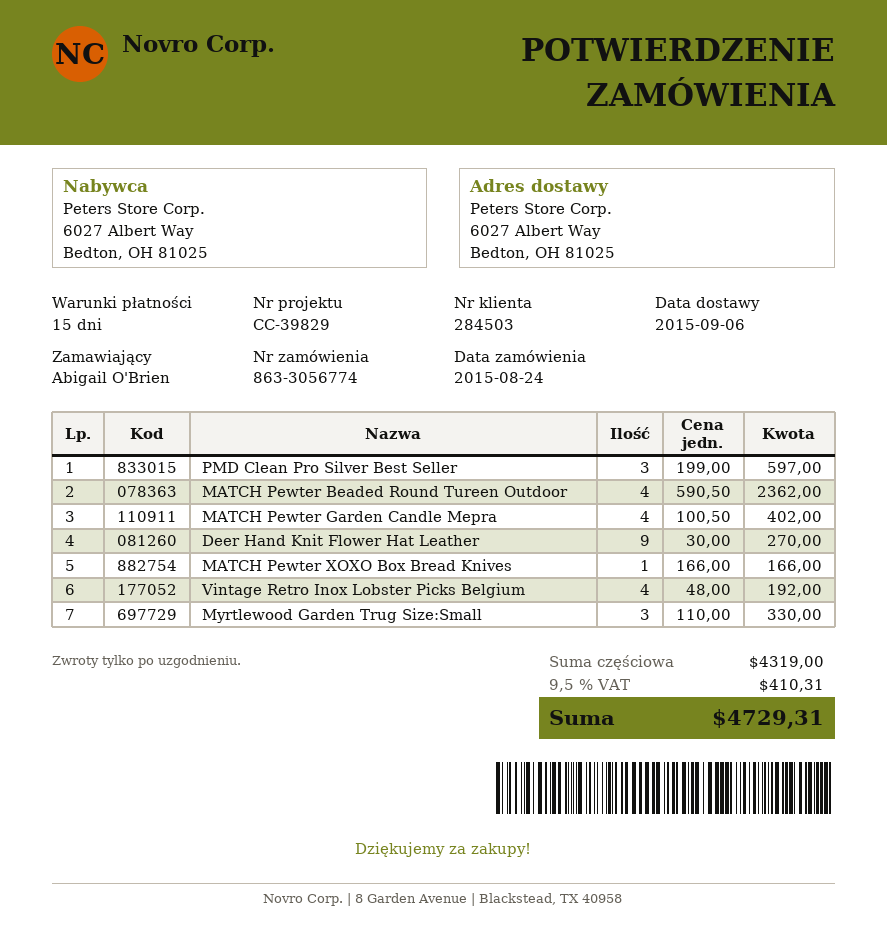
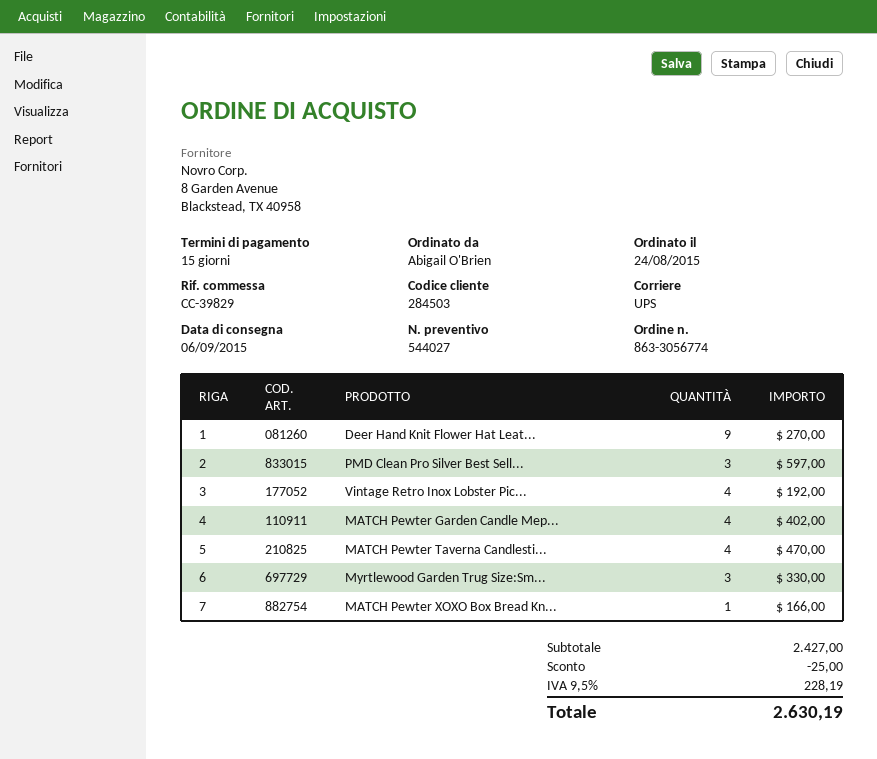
MATCH Pewter Beaded Round Tureen Outdoor: 4 for 2362.00 -> none
MATCH Pewter Taverna Candlesti...: none -> 4 for 470.00
subtotal: 4319.00 -> 2427.00
discount: none -> 25.00
tax: 9.5% = 410.31 -> 9.5% = 228.19
total: 4729.31 -> 2630.19

